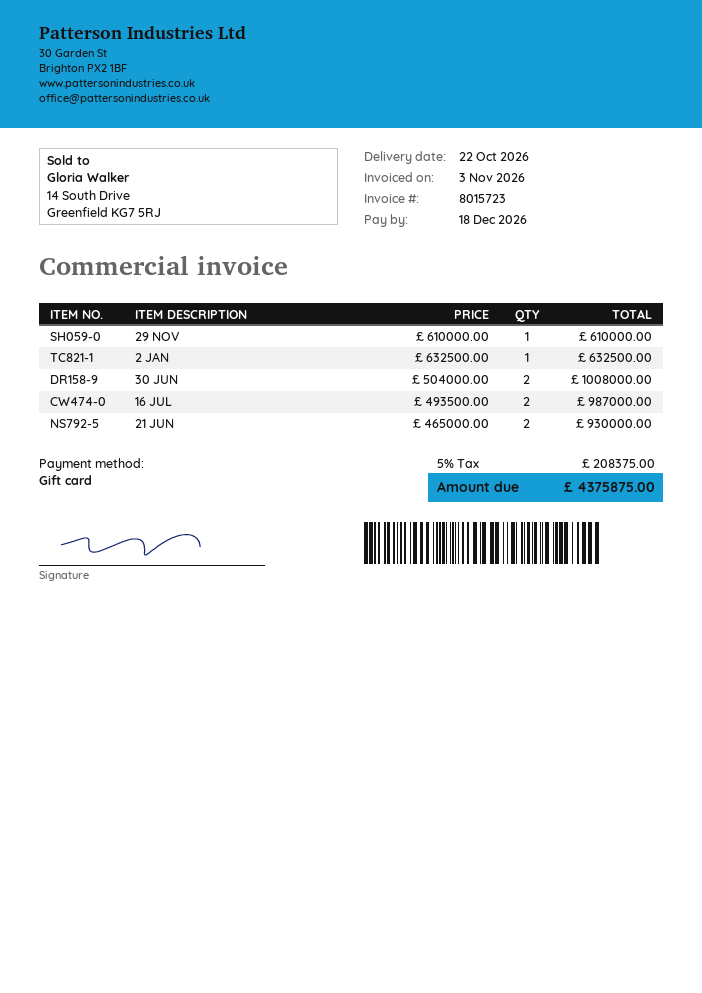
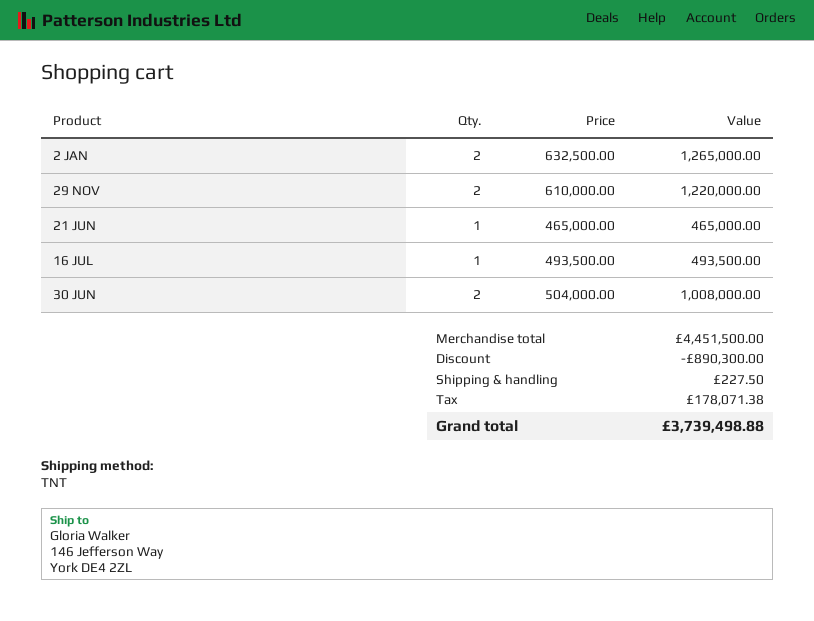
29 NOV: 1 x 610000.00 = 610000.00 -> 2 x 610000.00 = 1220000.00
2 JAN: 1 x 632500.00 = 632500.00 -> 2 x 632500.00 = 1265000.00
16 JUL: 2 x 493500.00 = 987000.00 -> 1 x 493500.00 = 493500.00
21 JUN: 2 x 465000.00 = 930000.00 -> 1 x 465000.00 = 465000.00
discount: none -> 890300.00
shipping: none -> 227.50
tax: 208375.00 -> 178071.38
total: 4375875.00 -> 3739498.88

